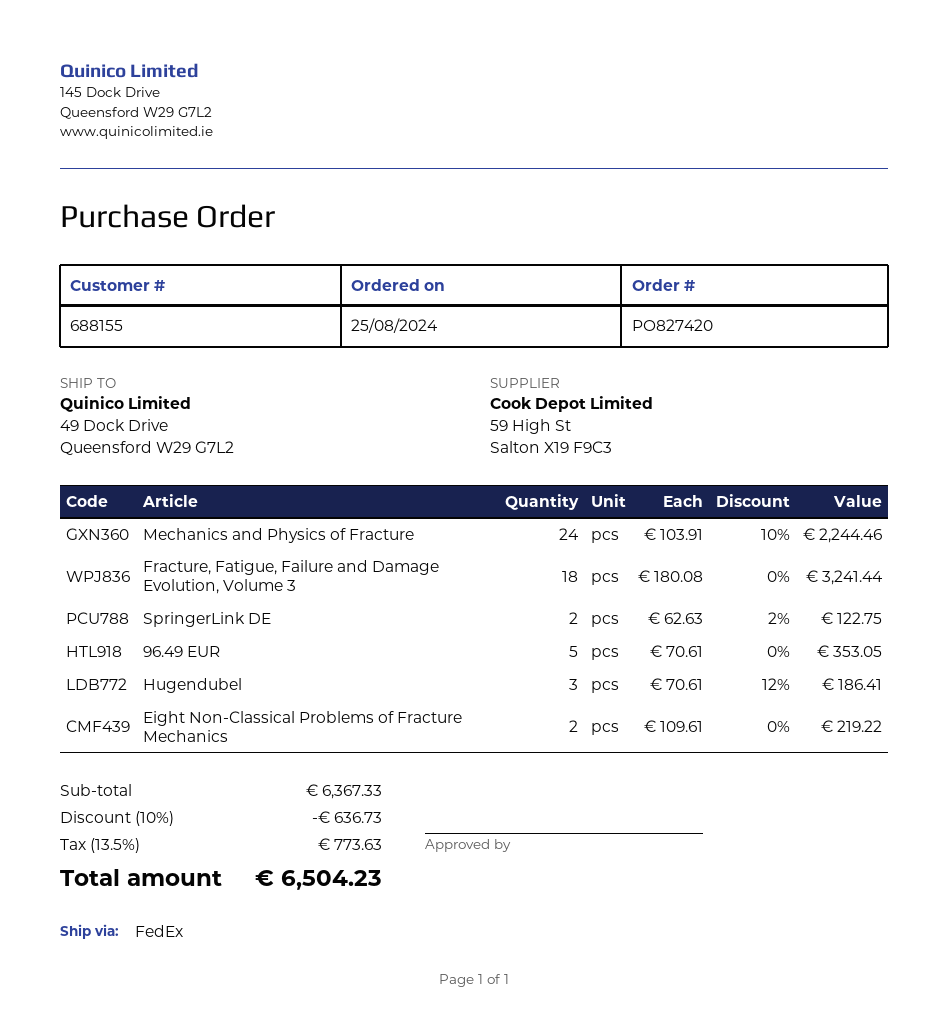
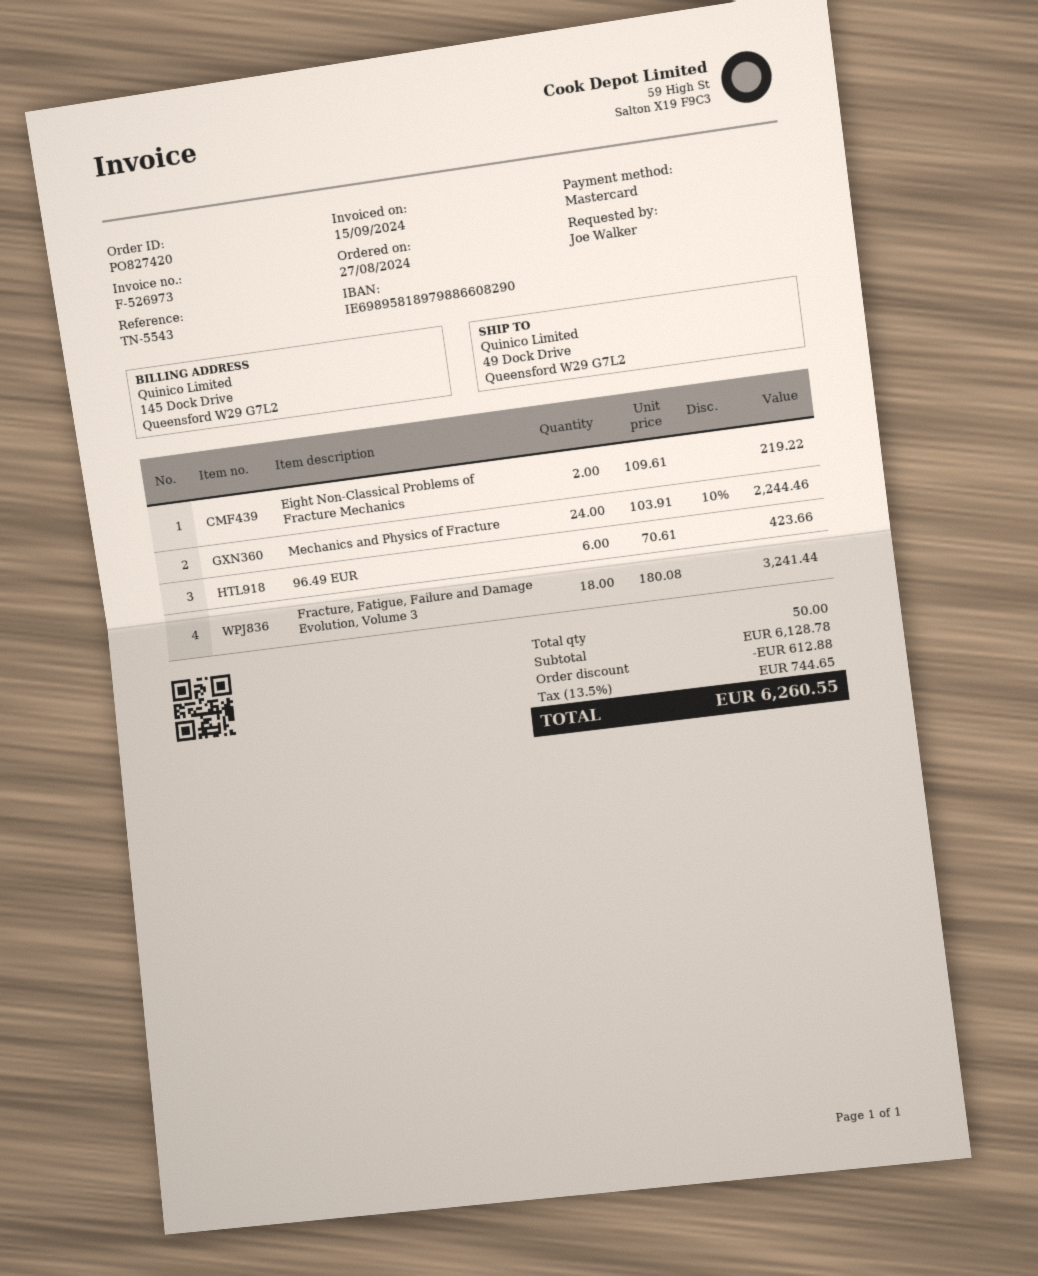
order date: 2024-08-25 -> 2024-08-27
SpringerLink DE: 2 x 62.63 - 2% = 122.75 -> none
96.49 EUR: 5 x 70.61 = 353.05 -> 6 x 70.61 = 423.66
Hugendubel: 3 x 70.61 - 12% = 186.41 -> none
subtotal: 6367.33 -> 6128.78
discount: 636.73 -> 612.88
tax: 13.5% = 773.63 -> 13.5% = 744.65
total: 6504.23 -> 6260.55

